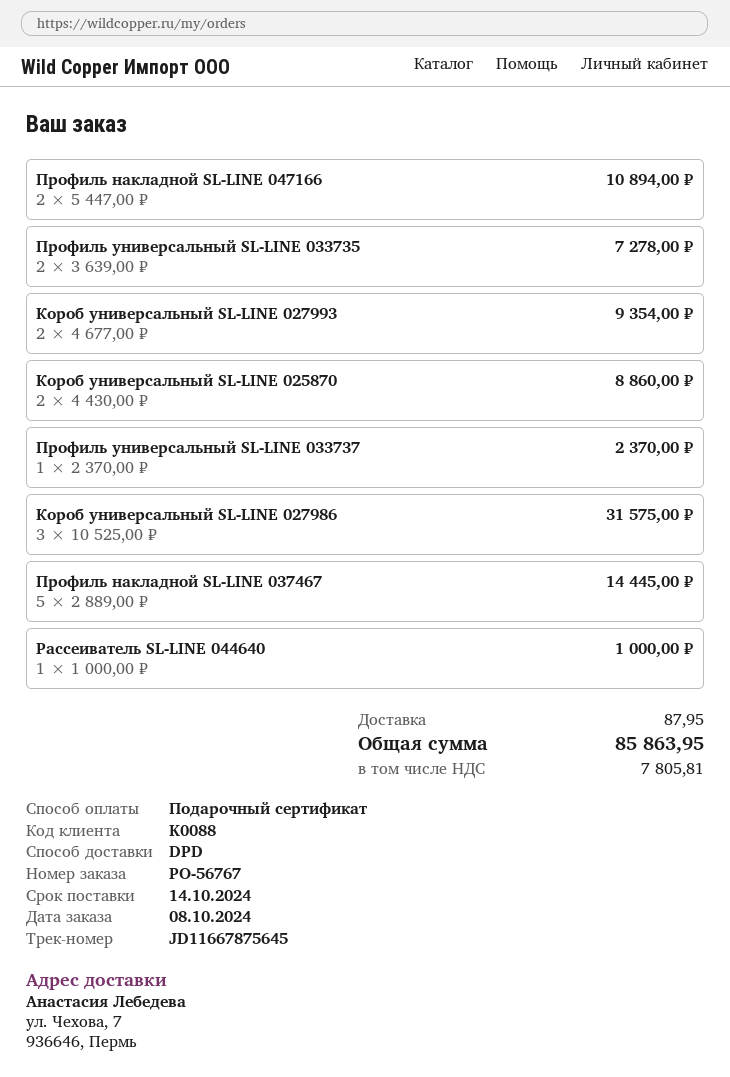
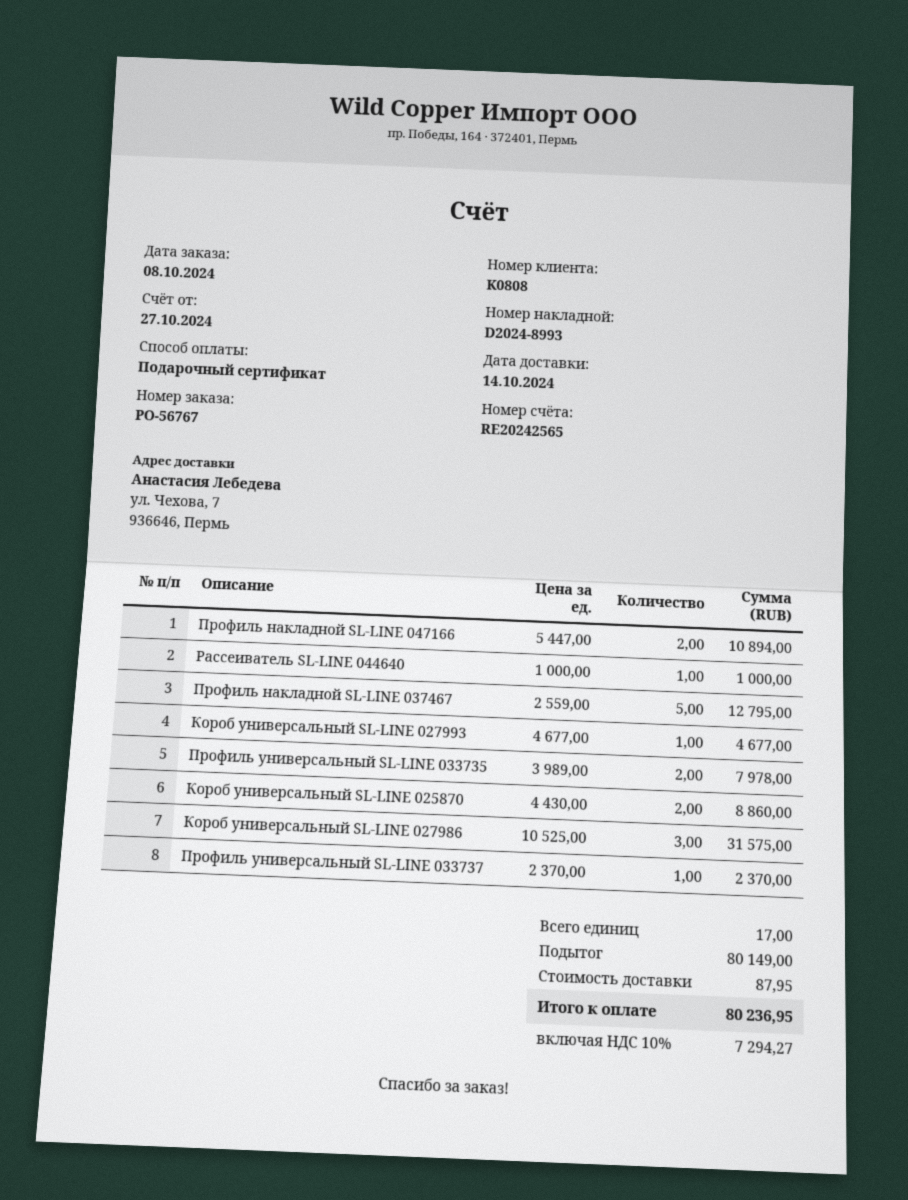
customer number: K0088 -> K0808
Профиль универсальный SL-LINE 033735: 2 x 3639.00 = 7278.00 -> 2 x 3989.00 = 7978.00
Короб универсальный SL-LINE 027993: 2 x 4677.00 = 9354.00 -> 1 x 4677.00 = 4677.00
Профиль накладной SL-LINE 037467: 5 x 2889.00 = 14445.00 -> 5 x 2559.00 = 12795.00
tax: 7805.81 -> 7294.27
total: 85863.95 -> 80236.95

